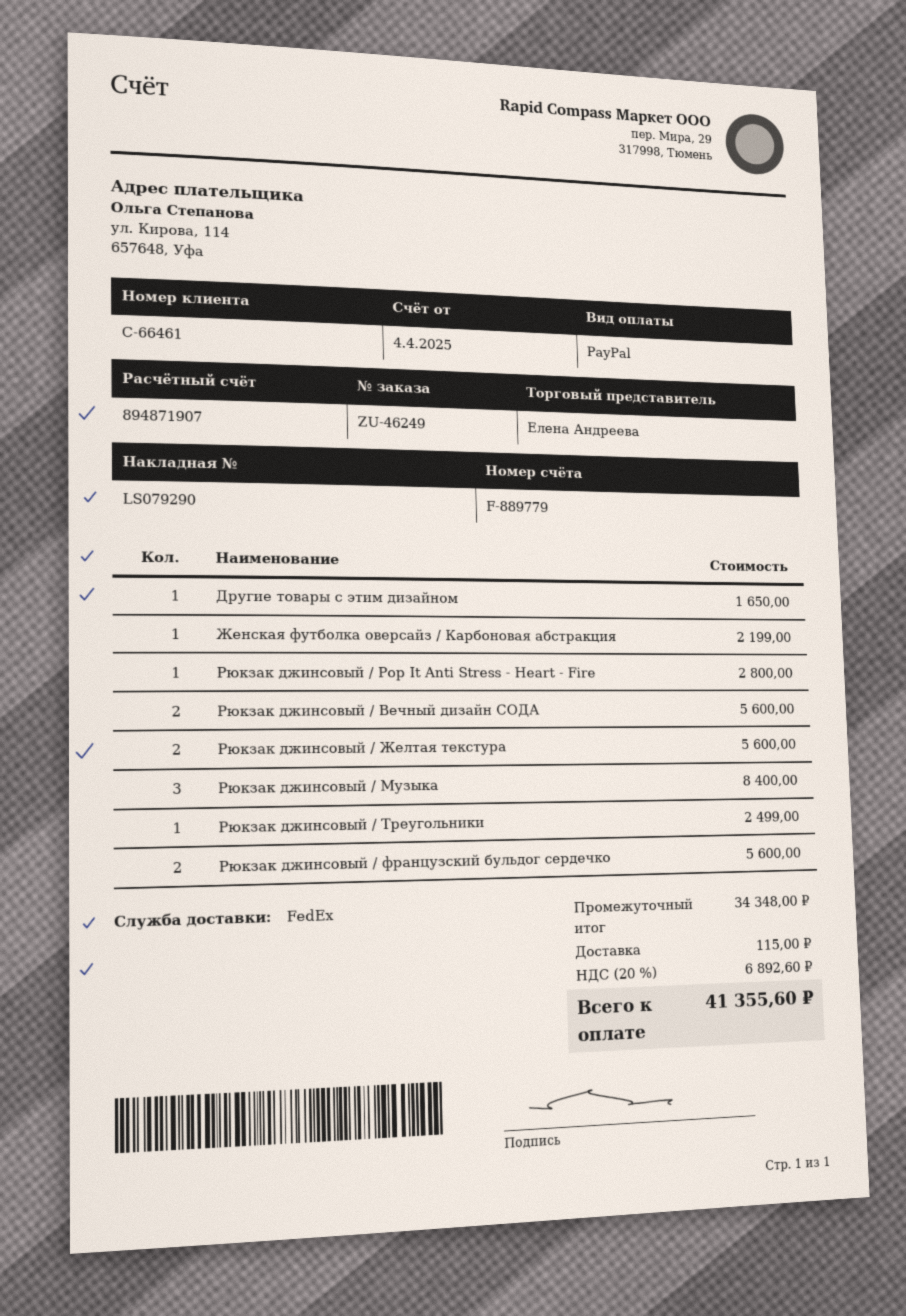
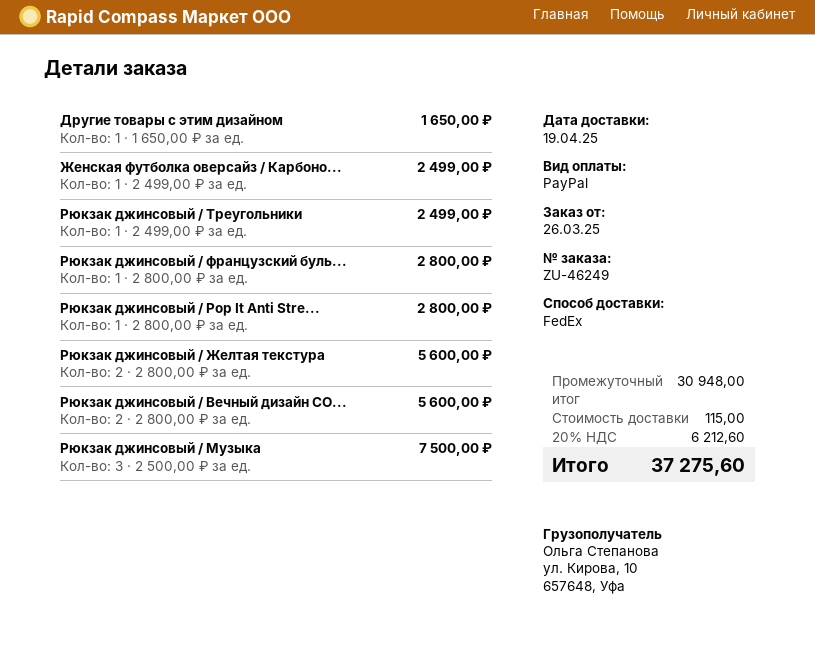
Женская футболка оверсайз / Карбоновая абстракция: 1 for 2199.00 -> 1 for 2499.00
Рюкзак джинсовый / Музыка: 3 for 8400.00 -> 3 for 7500.00
Рюкзак джинсовый / французский бульдог сердечко: 2 for 5600.00 -> 1 for 2800.00
subtotal: 34348.00 -> 30948.00
tax: 20% = 6892.60 -> 20% = 6212.60
total: 41355.60 -> 37275.60

